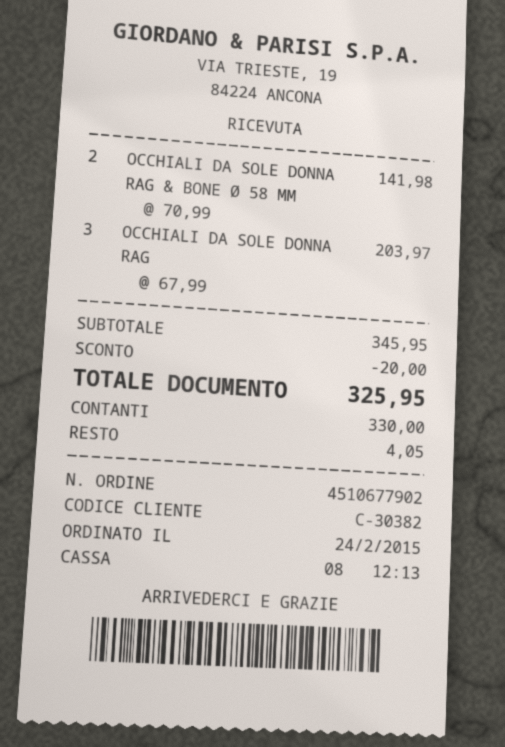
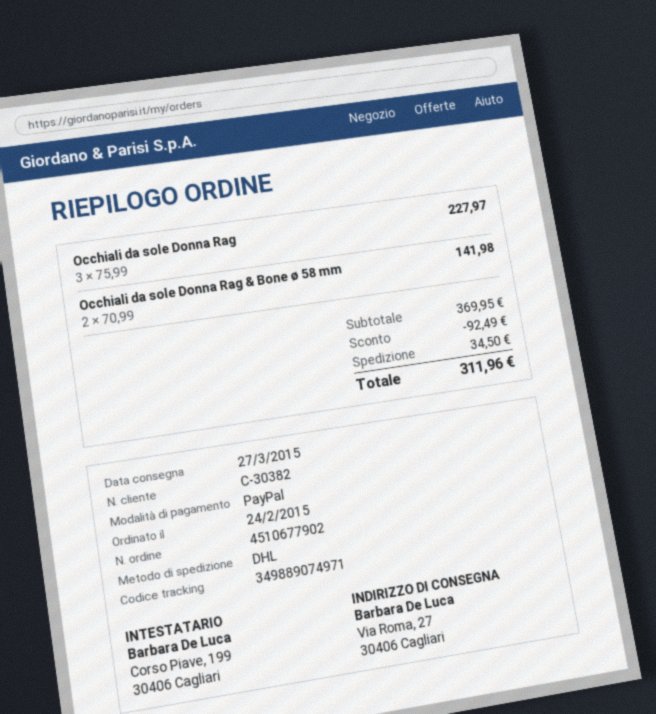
payment method: cash -> PayPal
OCCHIALI DA SOLE DONNA RAG: 3 x 67.99 = 203.97 -> 3 x 75.99 = 227.97
subtotal: 345.95 -> 369.95
discount: 20.00 -> 92.49
shipping: none -> 34.50
total: 325.95 -> 311.96

